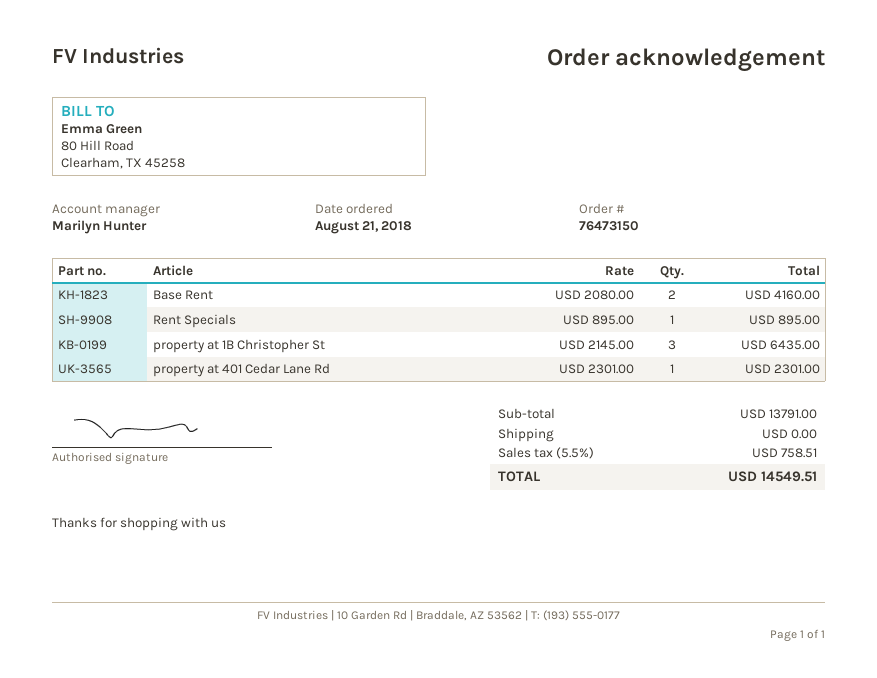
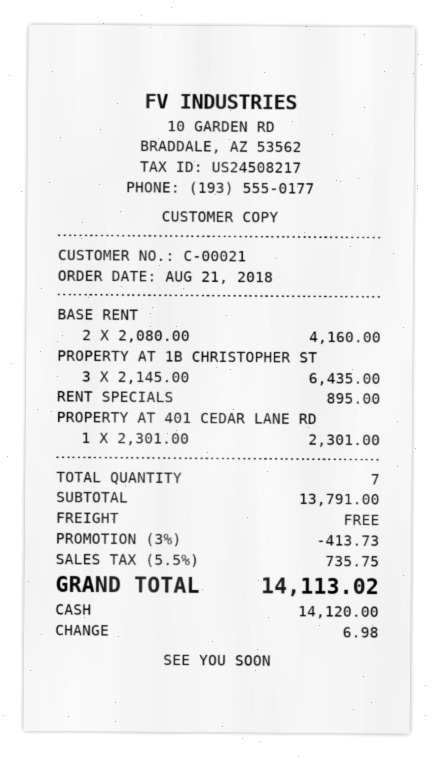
discount: none -> 3% = 413.73
tax: 5.5% = 758.51 -> 5.5% = 735.75
total: 14549.51 -> 14113.02

